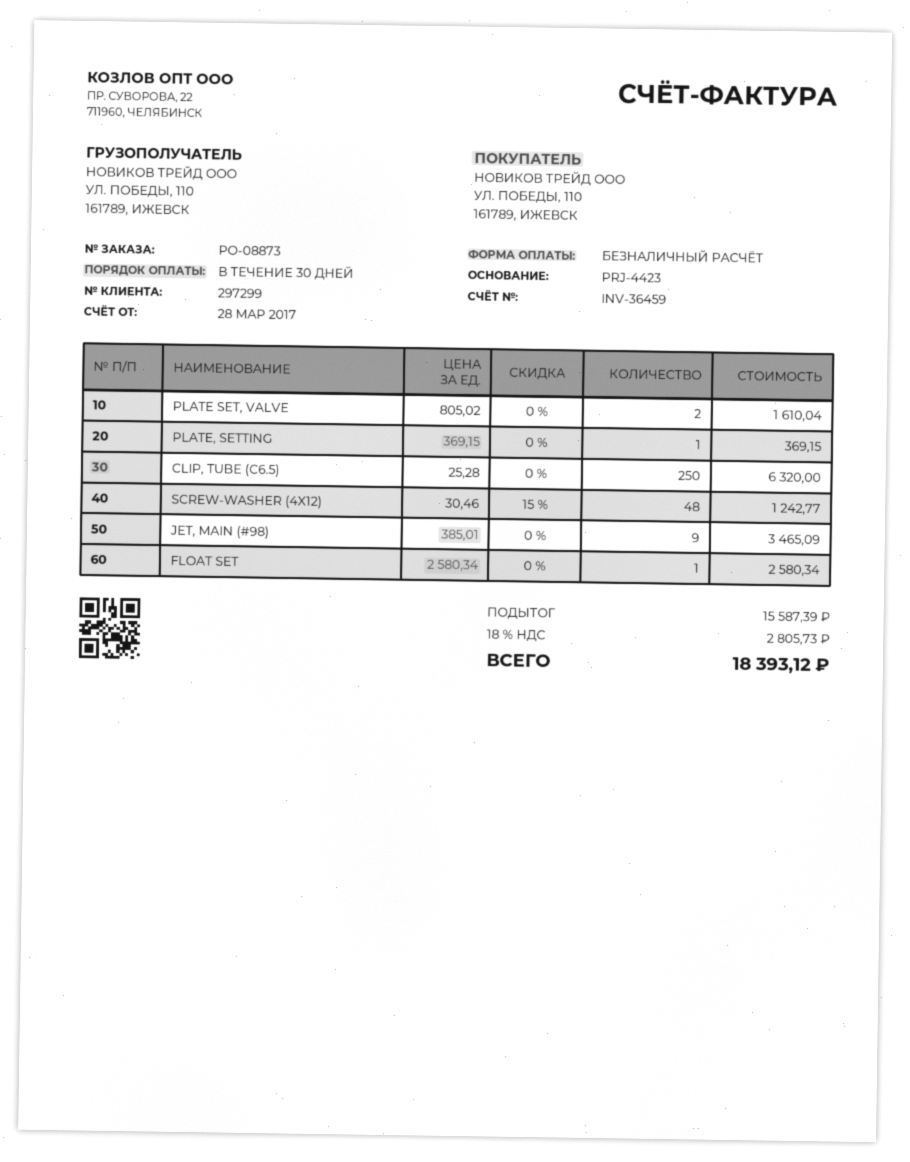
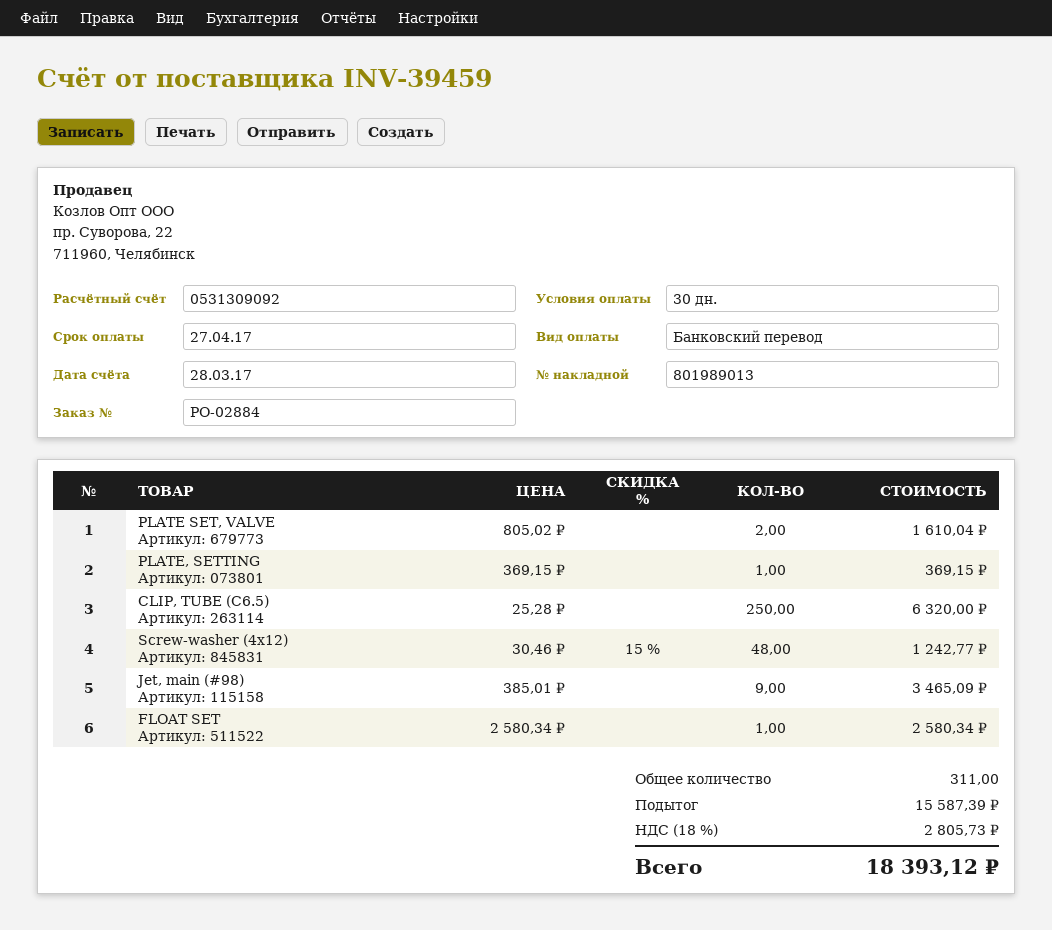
order number: PO-08873 -> PO-02884
invoice number: INV-36459 -> INV-39459

